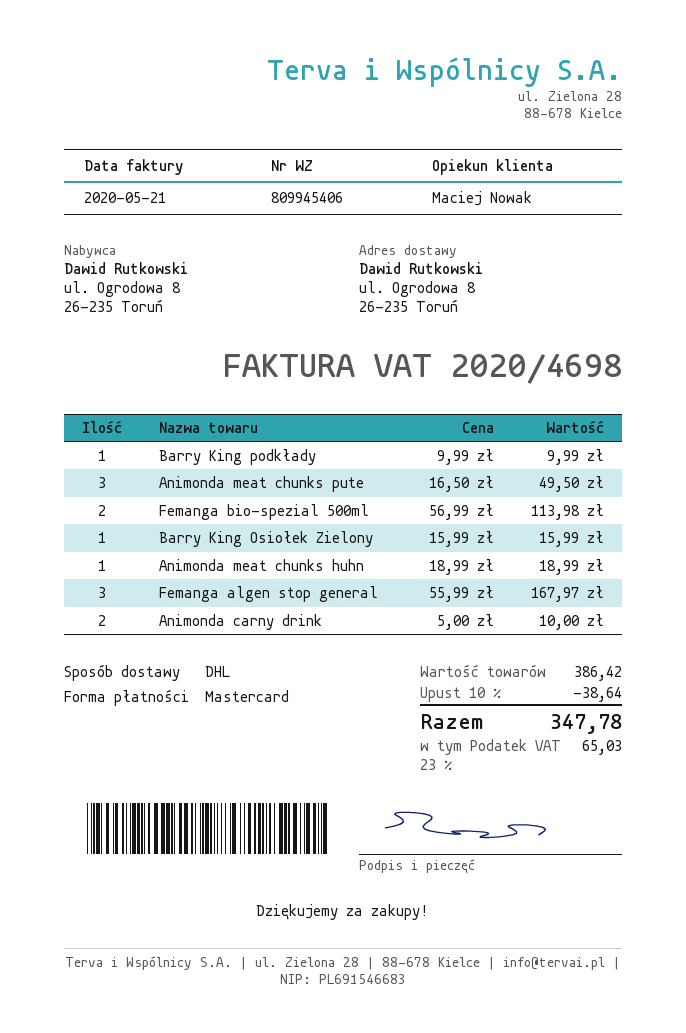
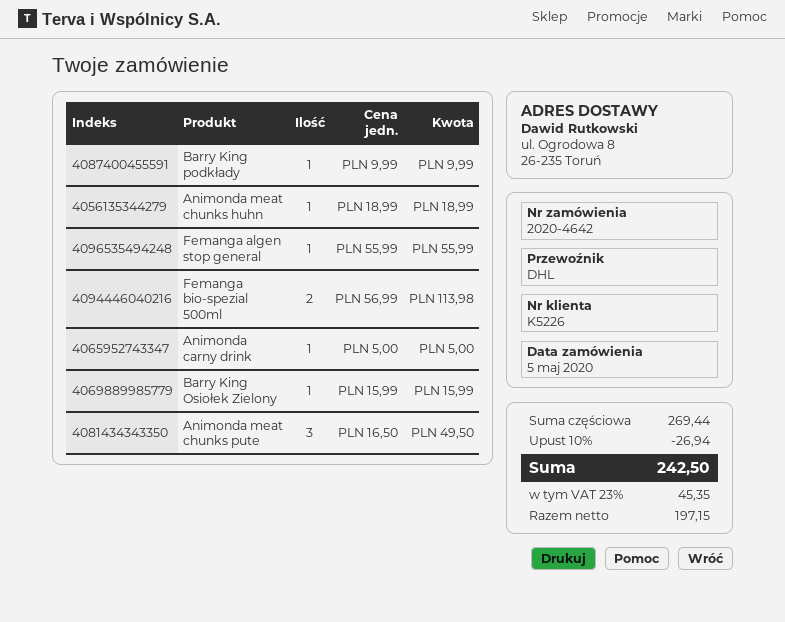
Femanga algen stop general: 3 x 55.99 = 167.97 -> 1 x 55.99 = 55.99
Animonda carny drink: 2 x 5.00 = 10.00 -> 1 x 5.00 = 5.00
subtotal: 386.42 -> 269.44
discount: 10% = 38.64 -> 10% = 26.94
tax: 23% = 65.03 -> 23% = 45.35
total: 347.78 -> 242.50

